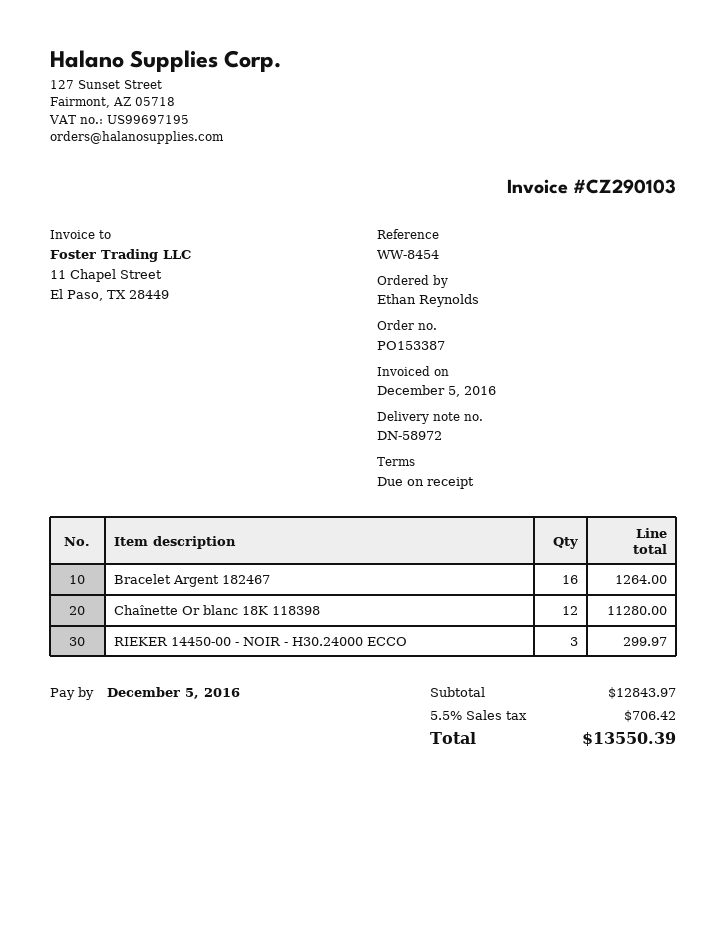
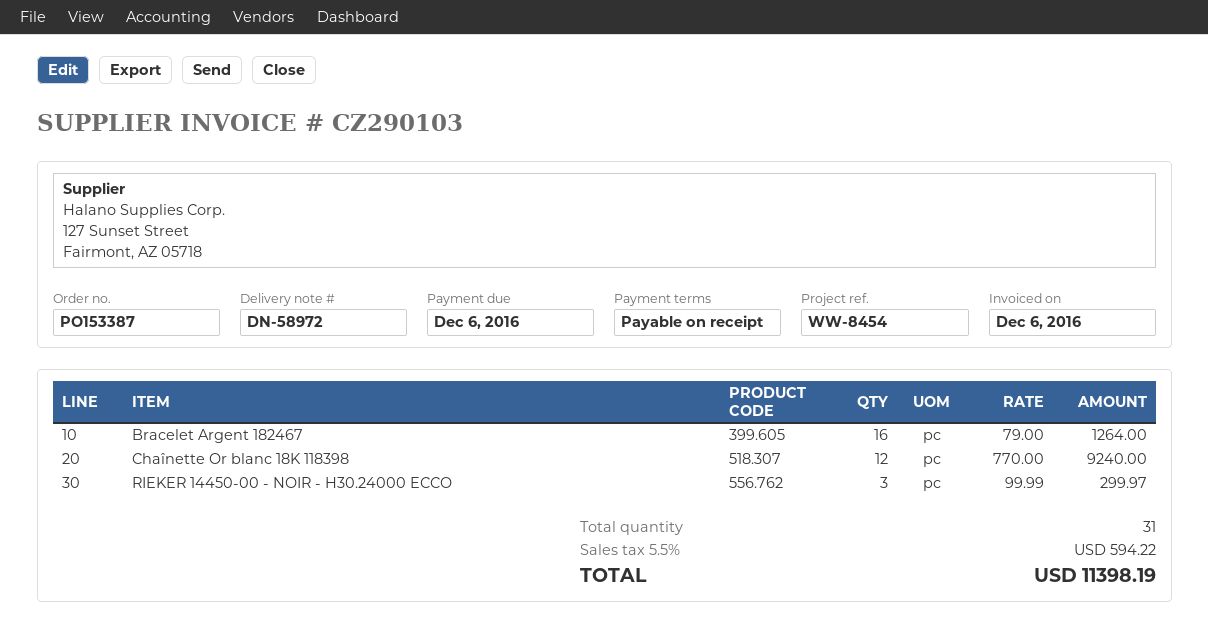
invoice date: 2016-12-05 -> 2016-12-06
due date: 2016-12-05 -> 2016-12-06
Chaînette Or blanc 18K 118398: 12 for 11280.00 -> 12 for 9240.00
tax: 5.5% = 706.42 -> 5.5% = 594.22
total: 13550.39 -> 11398.19

